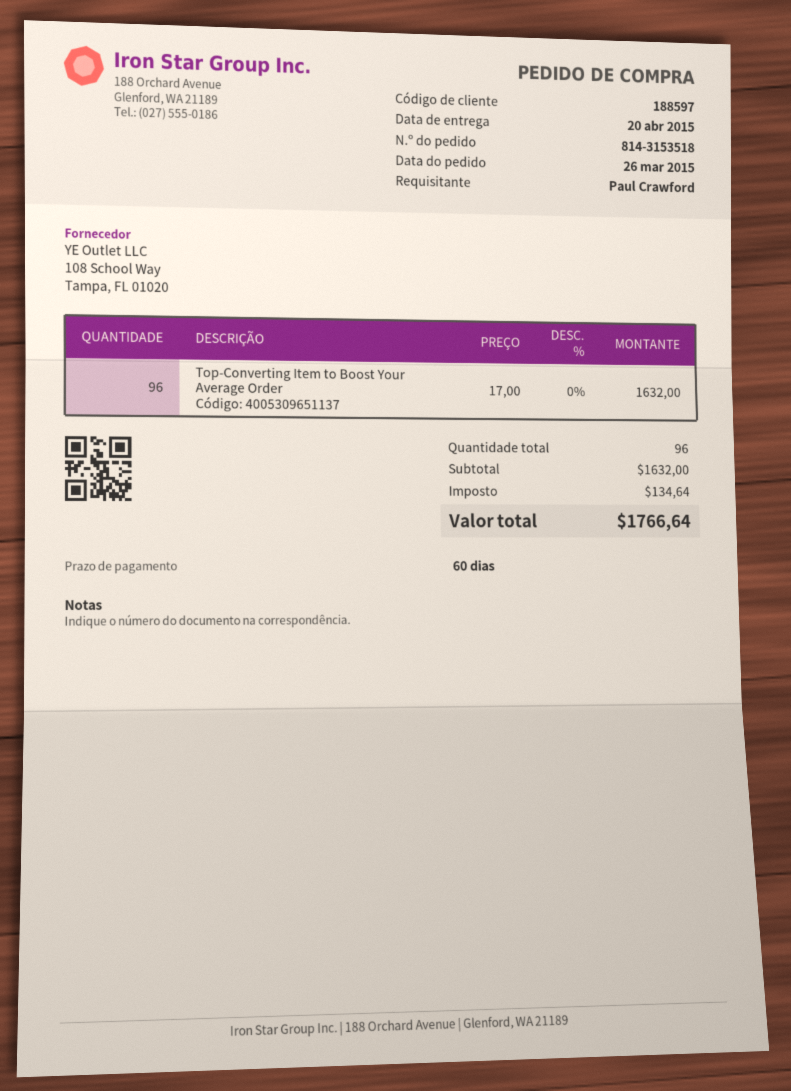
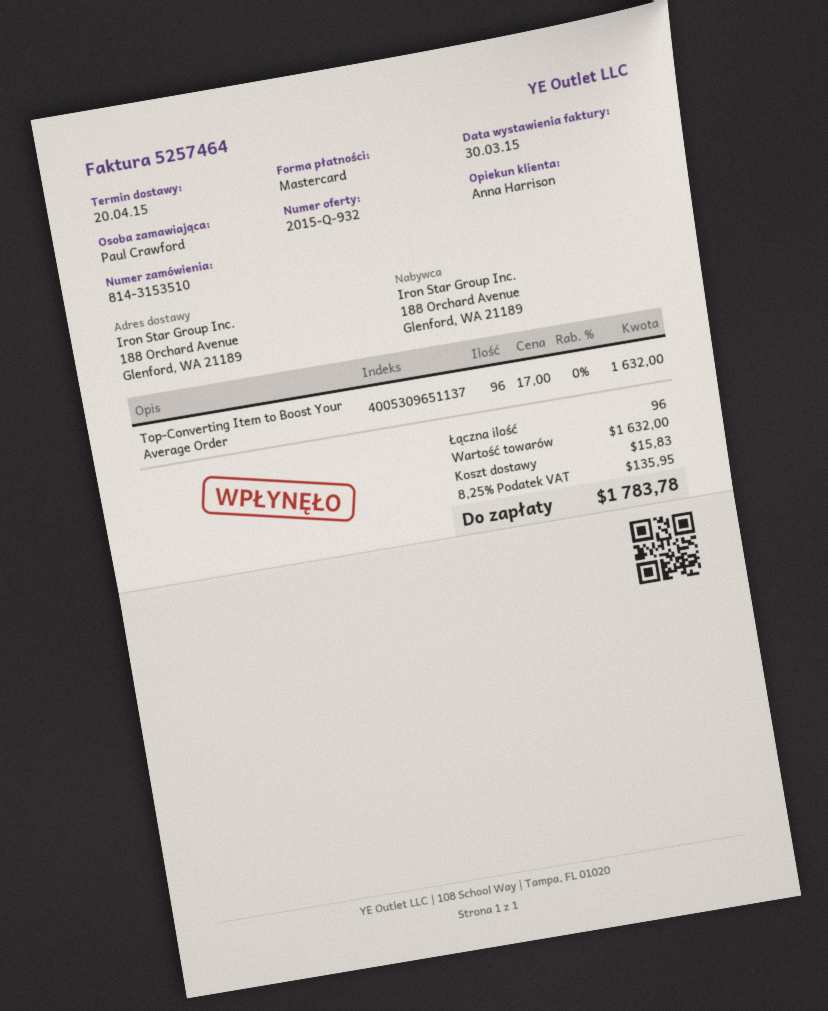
order number: 814-3153518 -> 814-3153510
shipping: none -> 15.83
tax: 134.64 -> 135.95
total: 1766.64 -> 1783.78

